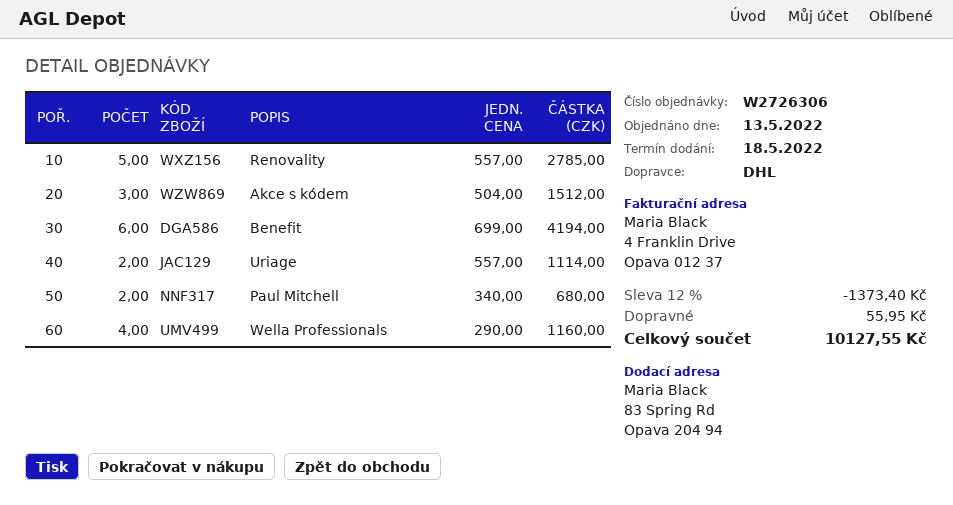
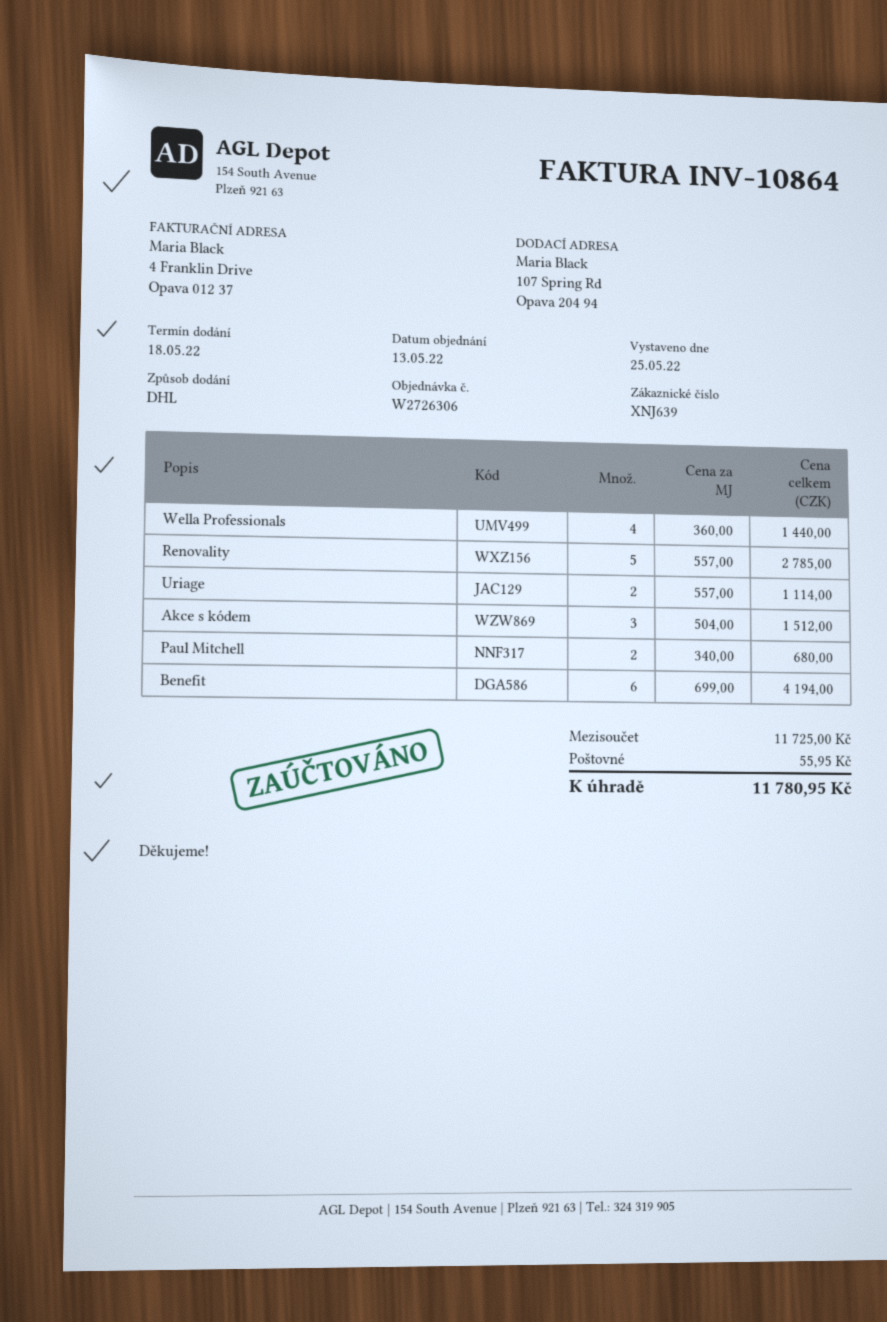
ship to: 83 Spring Rd, Opava 204 94 -> 107 Spring Rd, Opava 204 94
Wella Professionals: 4 x 290.00 = 1160.00 -> 4 x 360.00 = 1440.00
discount: 12% = 1373.40 -> none
total: 10127.55 -> 11780.95

